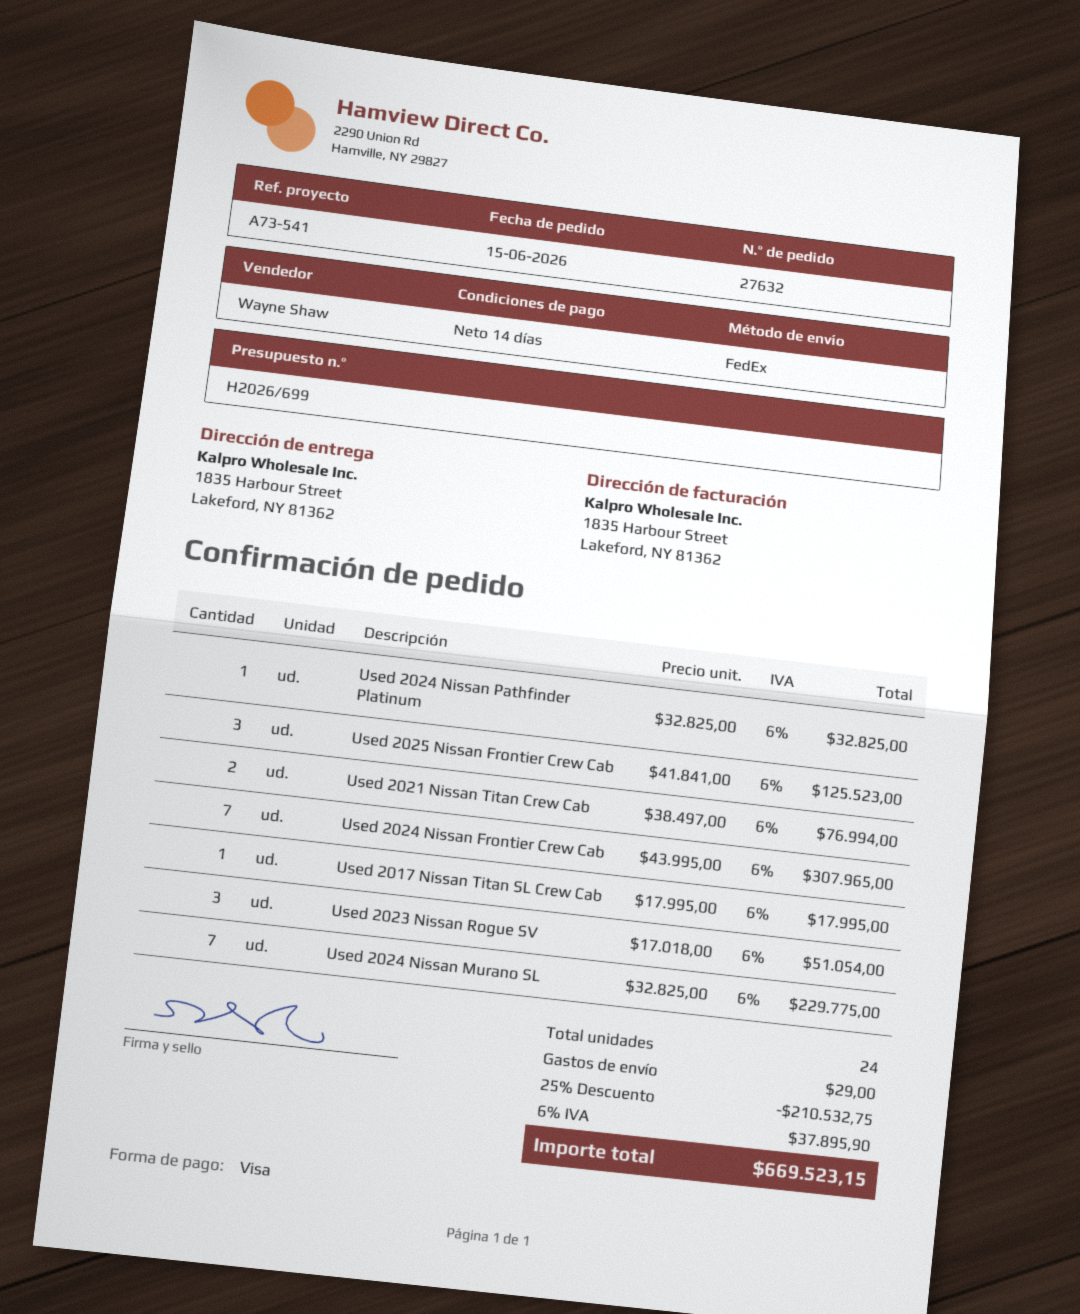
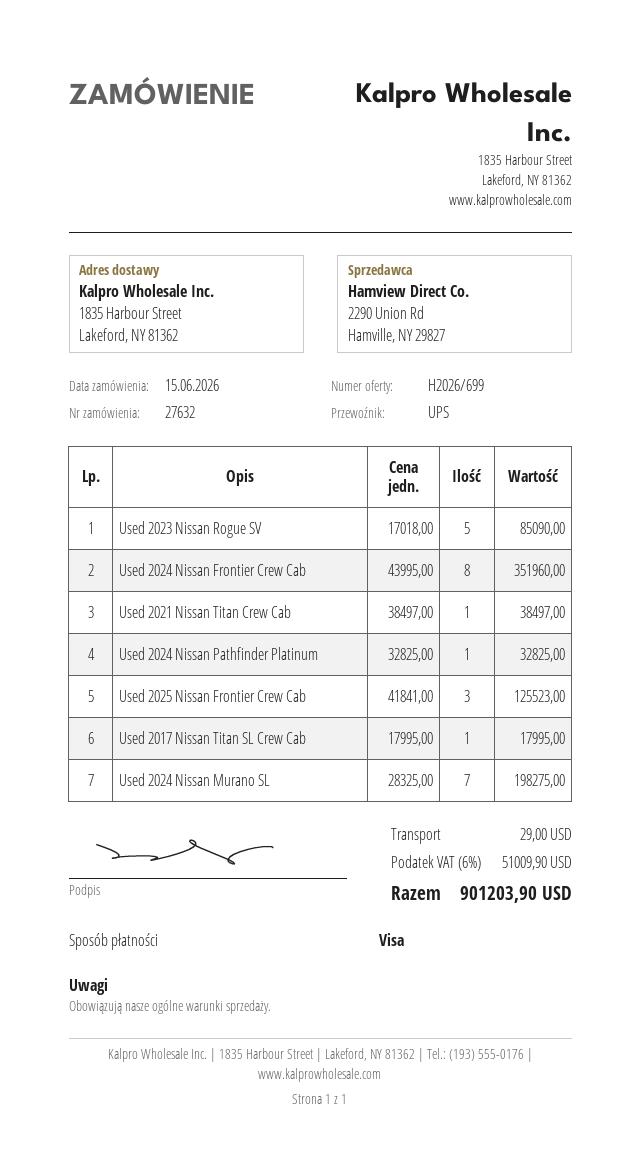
shipping method: FedEx -> UPS
Used 2021 Nissan Titan Crew Cab: 2 x 38497.00 = 76994.00 -> 1 x 38497.00 = 38497.00
Used 2024 Nissan Frontier Crew Cab: 7 x 43995.00 = 307965.00 -> 8 x 43995.00 = 351960.00
Used 2023 Nissan Rogue SV: 3 x 17018.00 = 51054.00 -> 5 x 17018.00 = 85090.00
Used 2024 Nissan Murano SL: 7 x 32825.00 = 229775.00 -> 7 x 28325.00 = 198275.00
discount: 25% = 210532.75 -> none
tax: 6% = 37895.90 -> 6% = 51009.90
total: 669523.15 -> 901203.90

